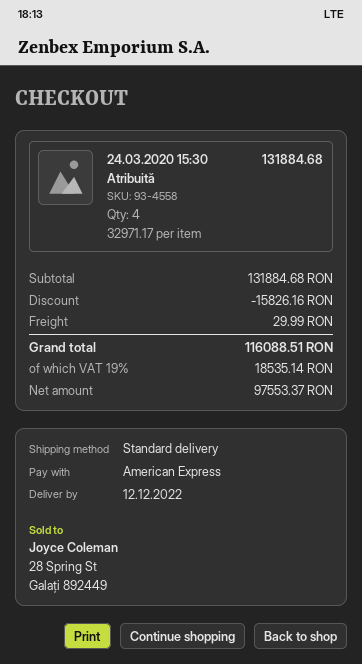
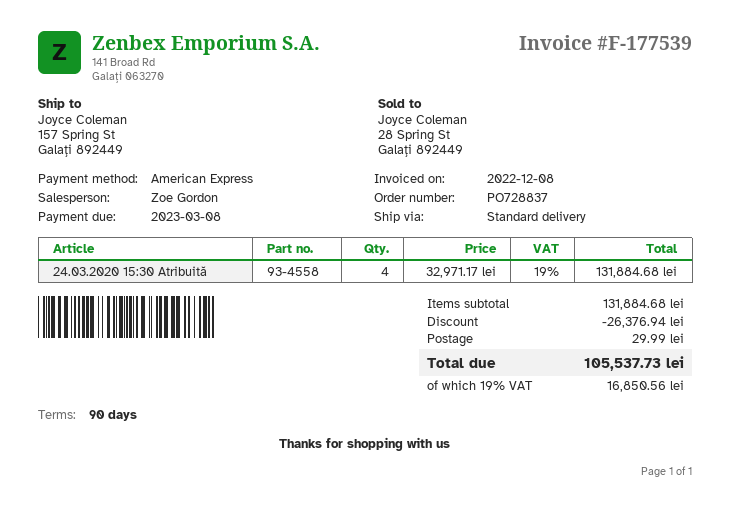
discount: 15826.16 -> 26376.94
tax: 19% = 18535.14 -> 19% = 16850.56
total: 116088.51 -> 105537.73

